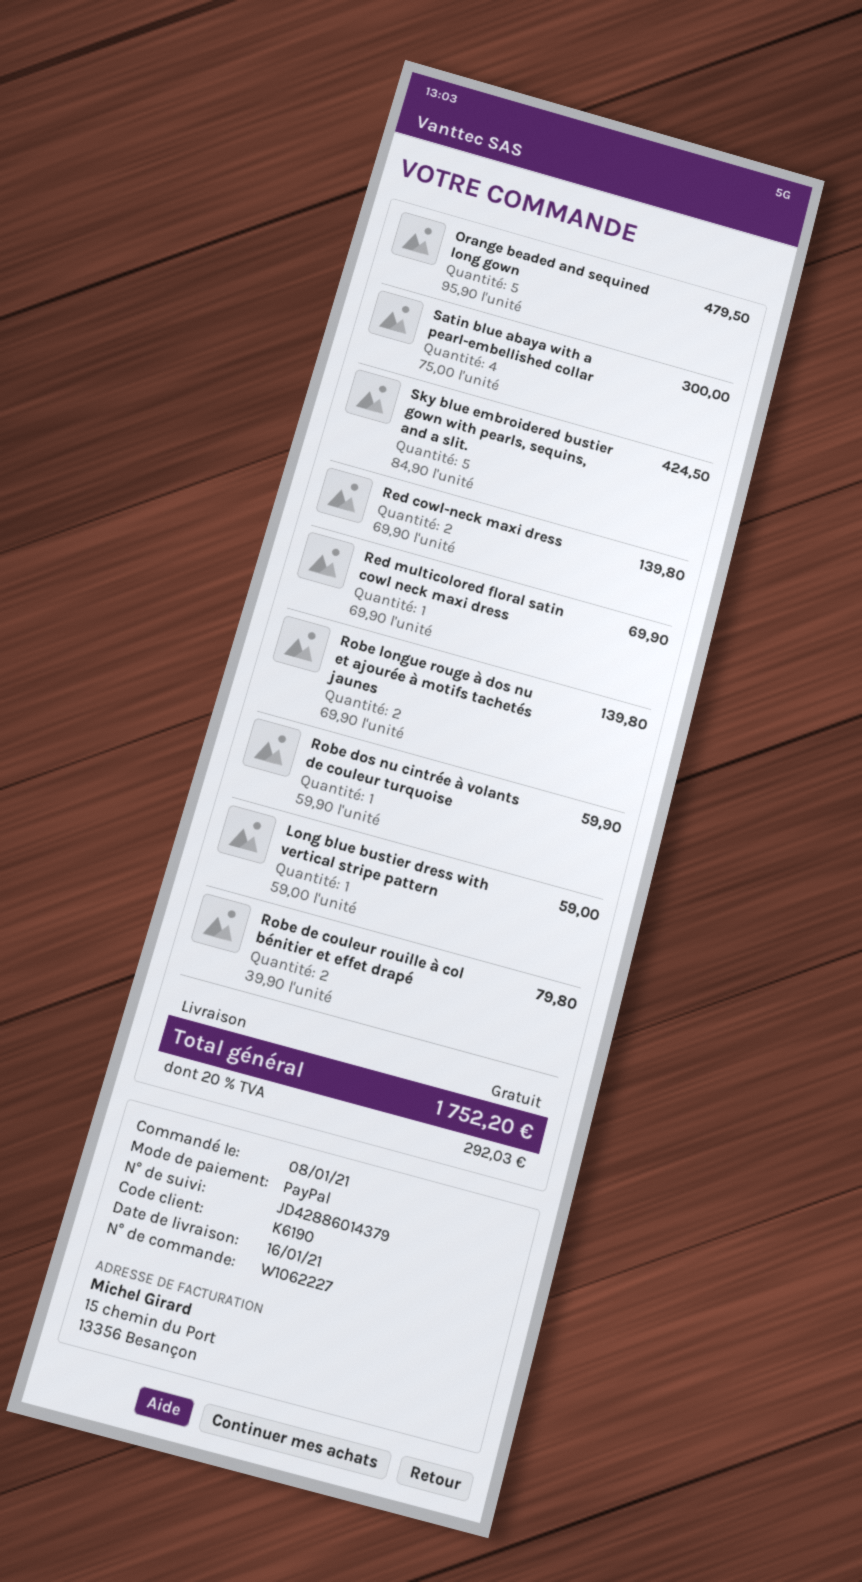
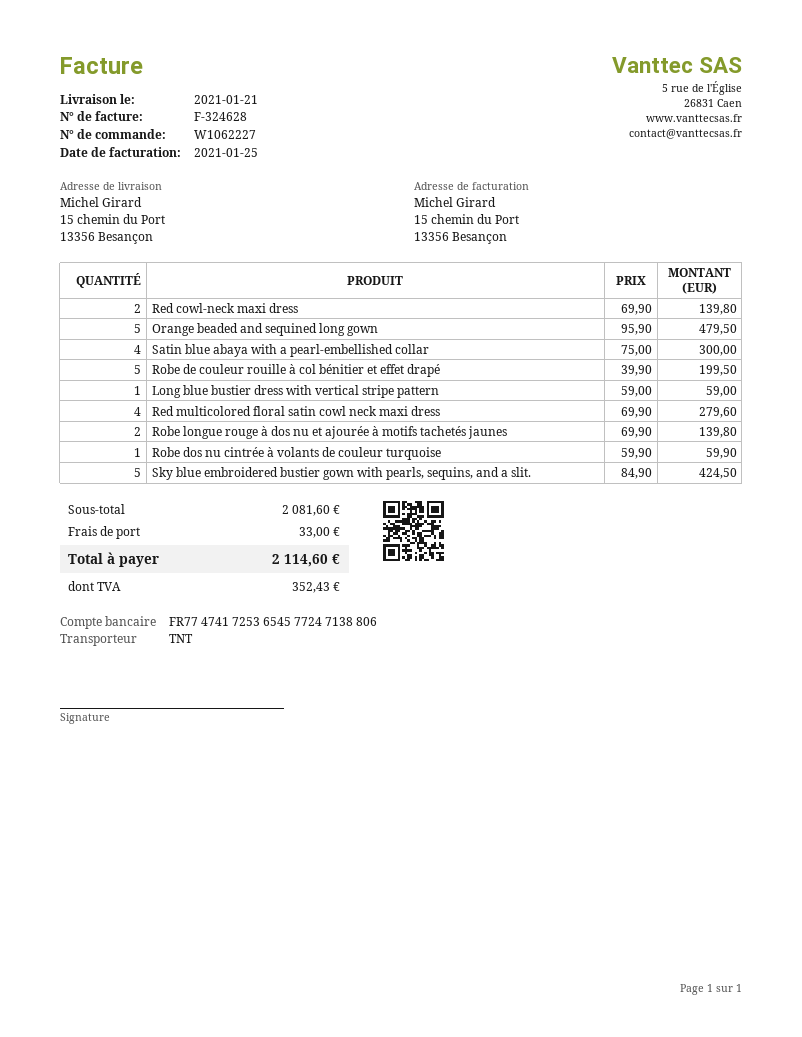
delivery date: 2021-01-16 -> 2021-01-21
Red multicolored floral satin cowl neck maxi dress: 1 x 69.90 = 69.90 -> 4 x 69.90 = 279.60
Robe de couleur rouille à col bénitier et effet drapé: 2 x 39.90 = 79.80 -> 5 x 39.90 = 199.50
shipping: 0.00 -> 33.00
tax: 292.03 -> 352.43
total: 1752.20 -> 2114.60

